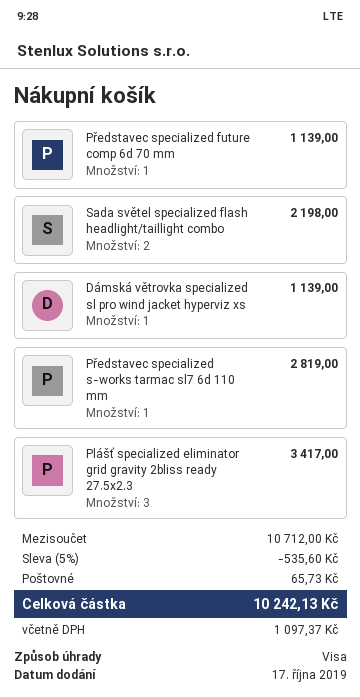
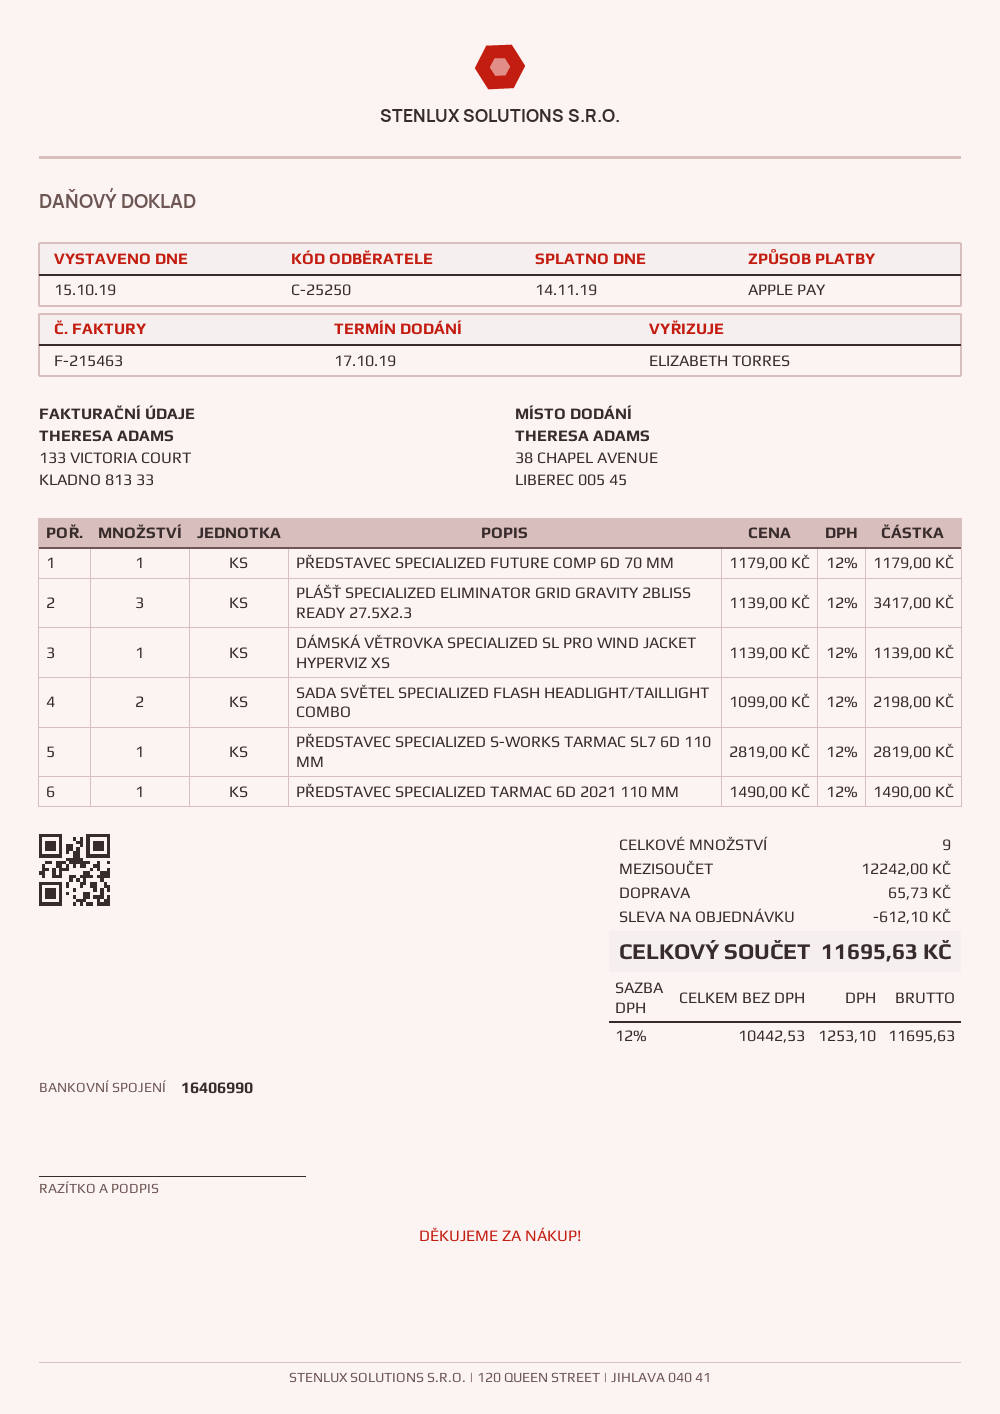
payment method: Visa -> Apple Pay
Představec specialized future comp 6d 70 mm: 1 for 1139.00 -> 1 for 1179.00
PŘEDSTAVEC SPECIALIZED TARMAC 6D 2021 110 MM: none -> 1 for 1490.00
subtotal: 10712.00 -> 12242.00
discount: 535.60 -> 612.10
tax: 1097.37 -> 1253.10
total: 10242.13 -> 11695.63

